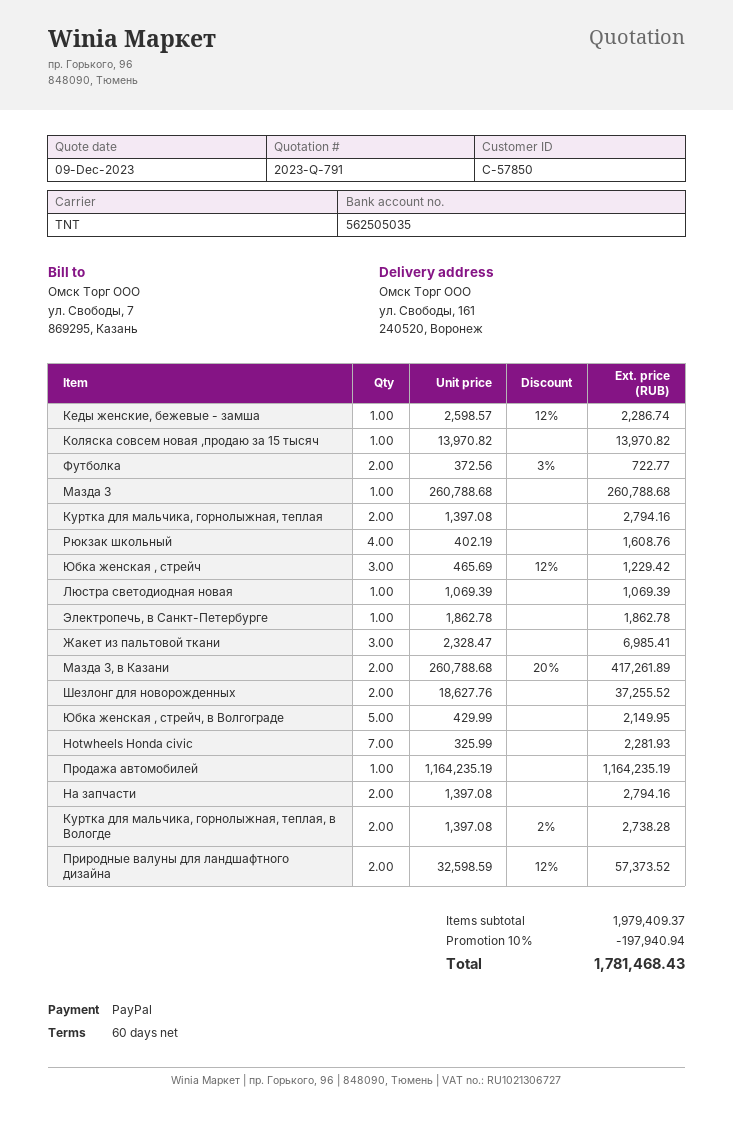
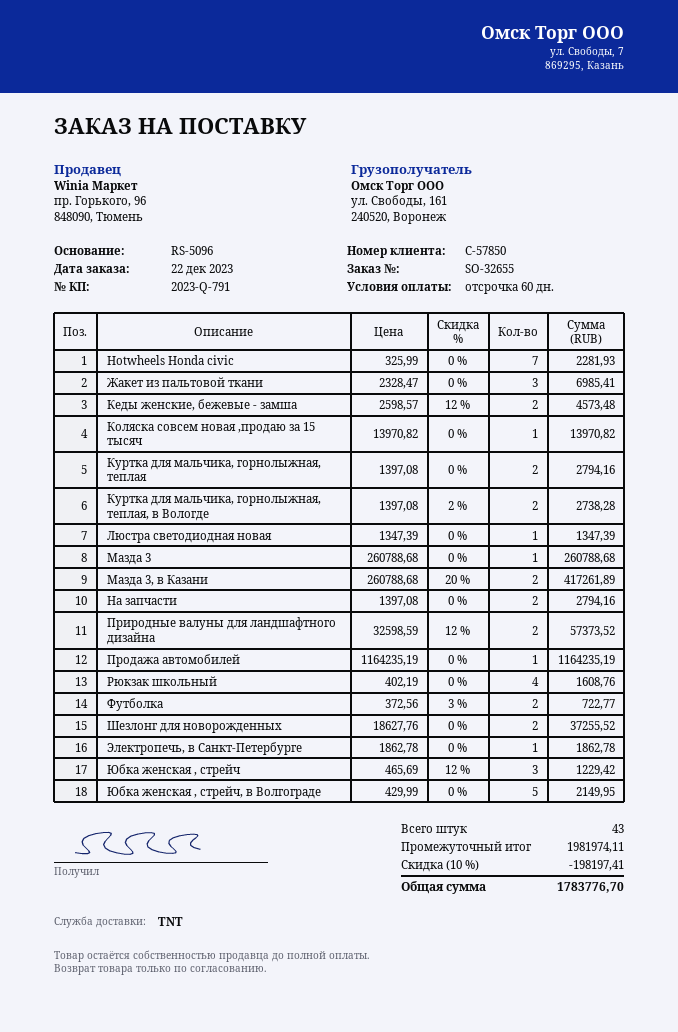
Кеды женские, бежевые - замша: 1 x 2598.57 - 12% = 2286.74 -> 2 x 2598.57 - 12% = 4573.48
Люстра светодиодная новая: 1 x 1069.39 = 1069.39 -> 1 x 1347.39 = 1347.39
subtotal: 1979409.37 -> 1981974.11
discount: 10% = 197940.94 -> 10% = 198197.41
total: 1781468.43 -> 1783776.70

